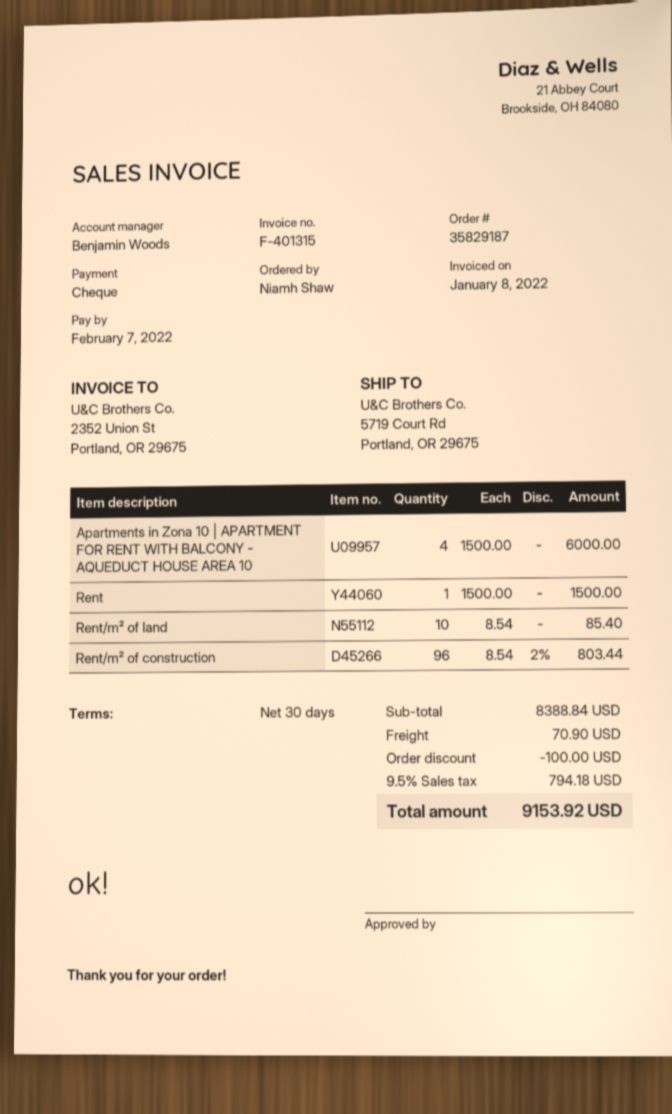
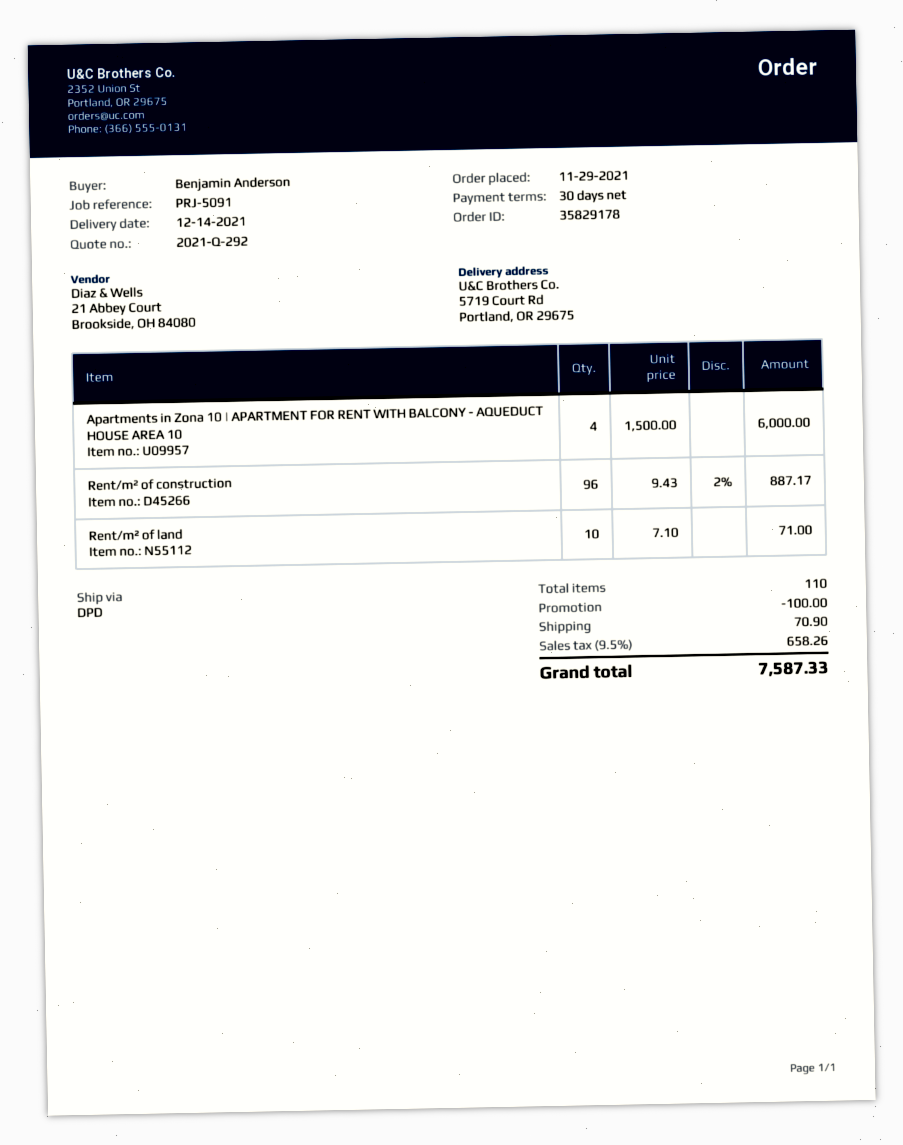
order number: 35829187 -> 35829178
ordered by: Niamh Shaw -> Benjamin Anderson
Rent: 1 x 1500.00 = 1500.00 -> none
Rent/m² of land: 10 x 8.54 = 85.40 -> 10 x 7.10 = 71.00
Rent/m² of construction: 96 x 8.54 - 2% = 803.44 -> 96 x 9.43 - 2% = 887.17
tax: 9.5% = 794.18 -> 9.5% = 658.26
total: 9153.92 -> 7587.33

